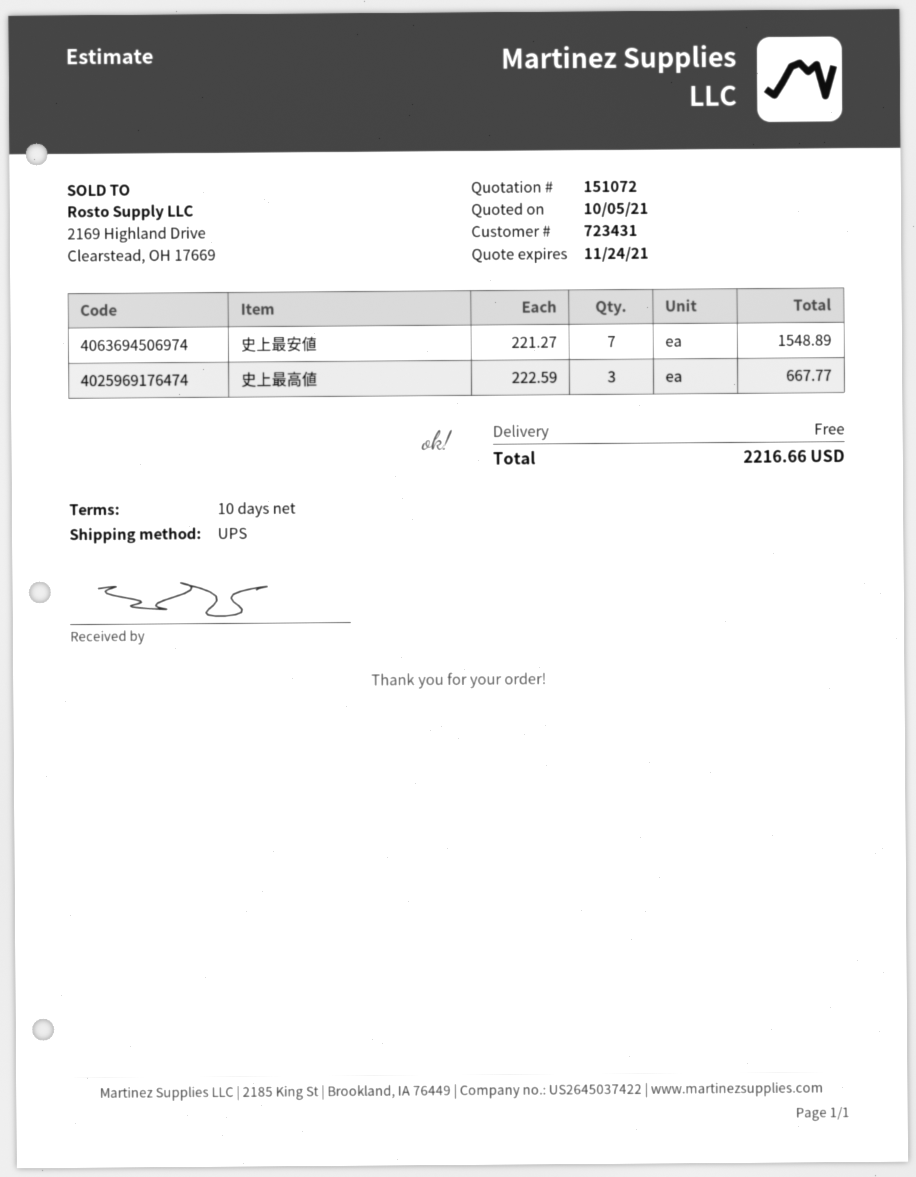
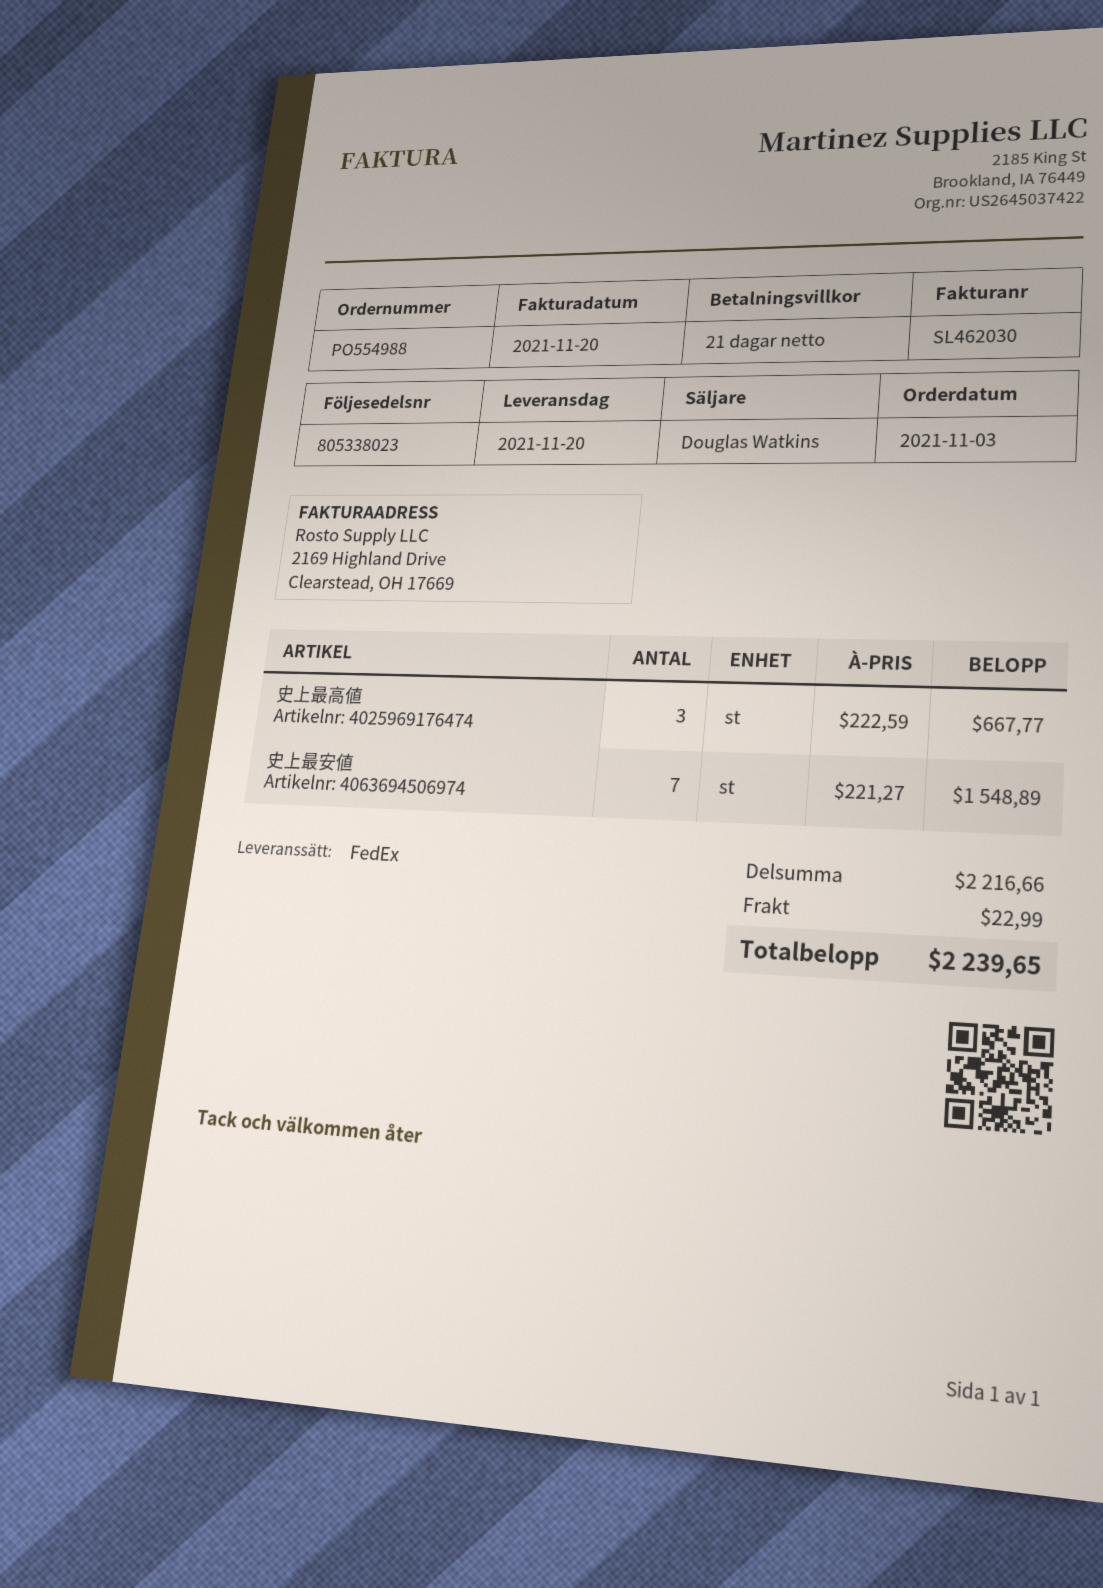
payment terms: 10 days -> 21 days
shipping method: UPS -> FedEx
shipping: 0.00 -> 22.99
total: 2216.66 -> 2239.65

